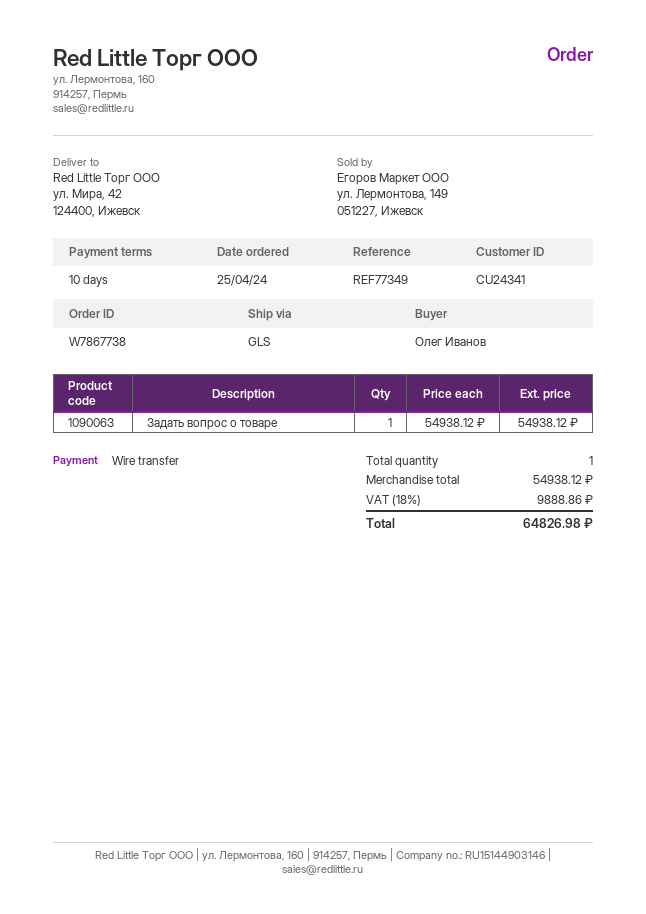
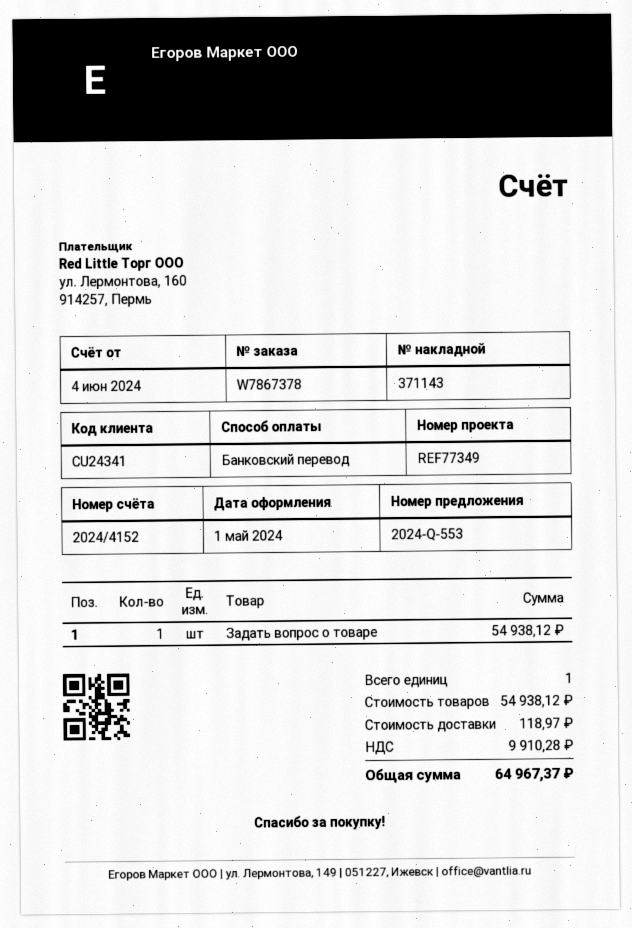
order number: W7867738 -> W7867378
order date: 2024-04-25 -> 2024-05-01
shipping: none -> 118.97
tax: 9888.86 -> 9910.28
total: 64826.98 -> 64967.37

